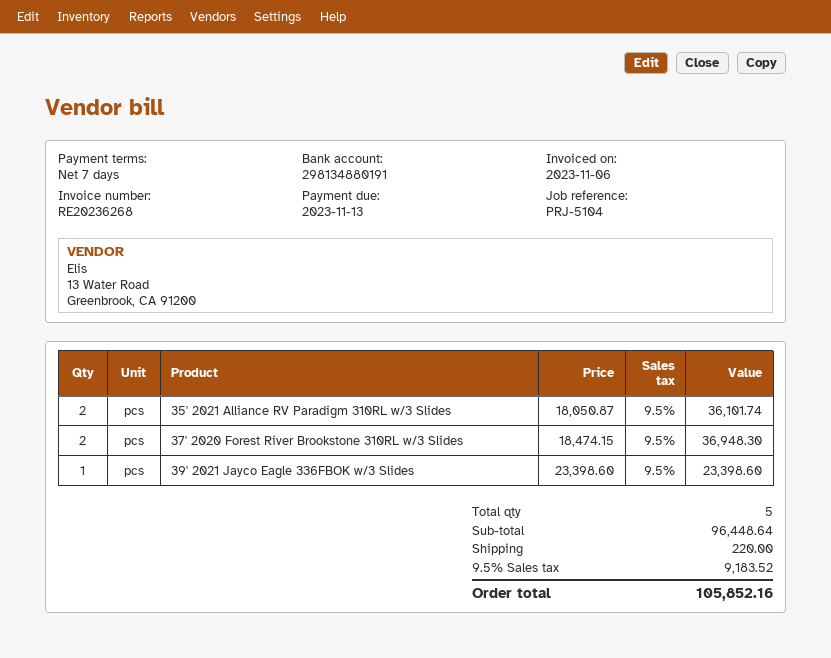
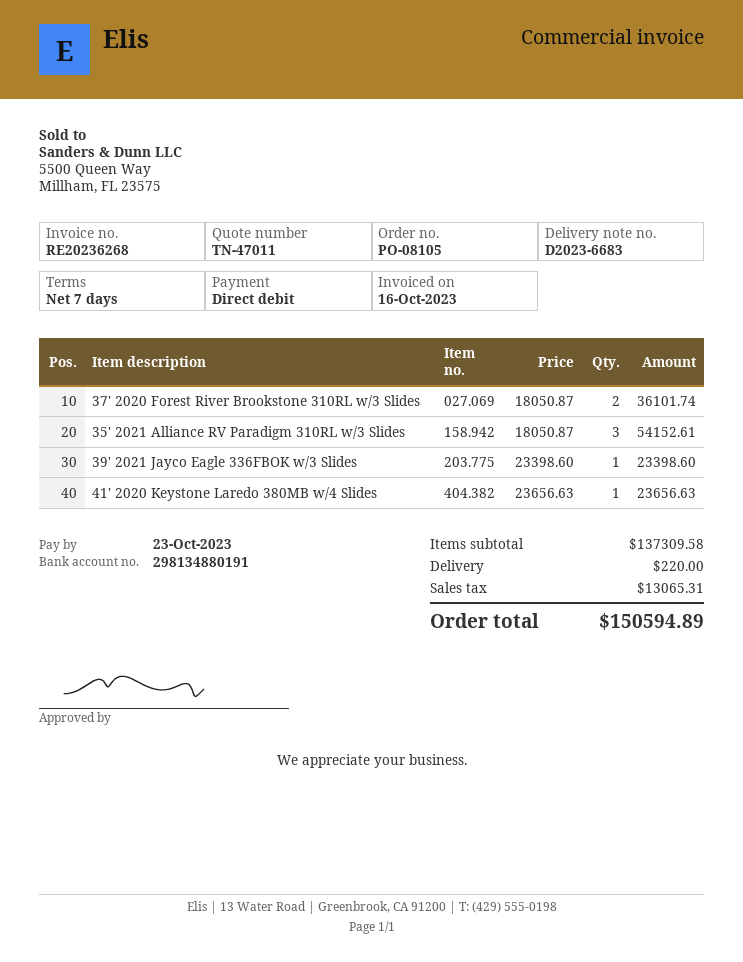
invoice date: 2023-11-06 -> 2023-10-16
due date: 2023-11-13 -> 2023-10-23
35' 2021 Alliance RV Paradigm 310RL w/3 Slides: 2 x 18050.87 = 36101.74 -> 3 x 18050.87 = 54152.61
37' 2020 Forest River Brookstone 310RL w/3 Slides: 2 x 18474.15 = 36948.30 -> 2 x 18050.87 = 36101.74
41' 2020 Keystone Laredo 380MB w/4 Slides: none -> 1 x 23656.63 = 23656.63
subtotal: 96448.64 -> 137309.58
tax: 9183.52 -> 13065.31
total: 105852.16 -> 150594.89

